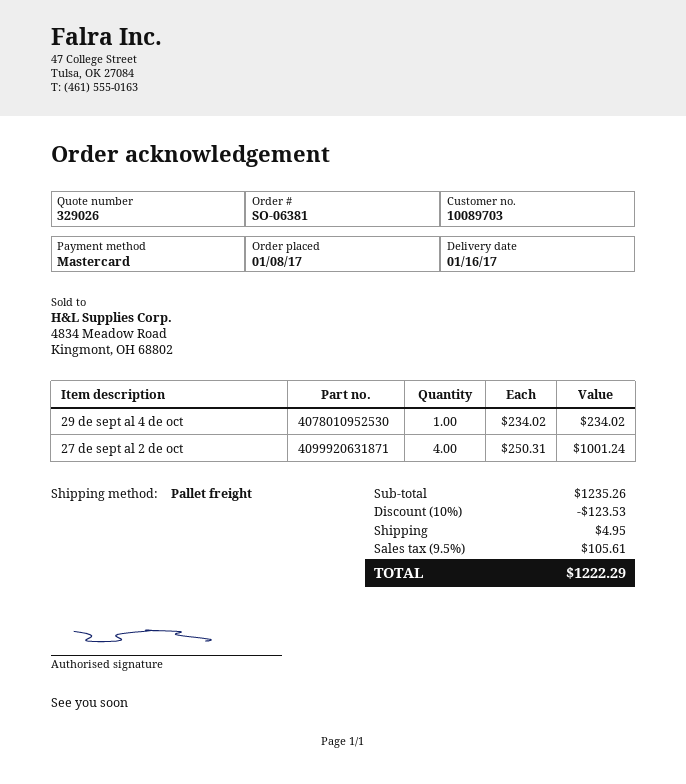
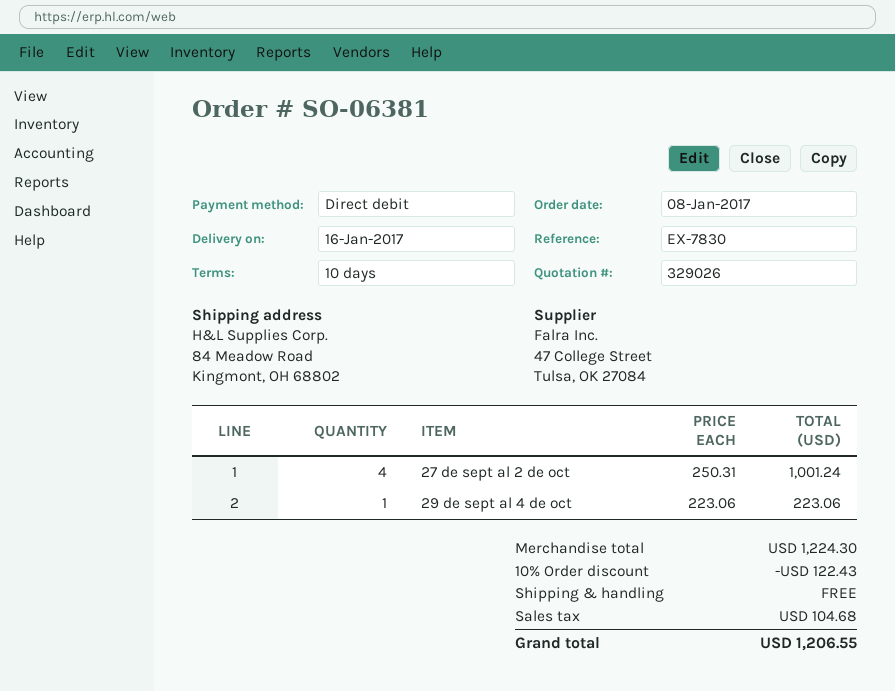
payment method: Mastercard -> direct debit
29 de sept al 4 de oct: 1 x 234.02 = 234.02 -> 1 x 223.06 = 223.06
subtotal: 1235.26 -> 1224.30
discount: 10% = 123.53 -> 10% = 122.43
shipping: 4.95 -> 0.00
tax: 105.61 -> 104.68
total: 1222.29 -> 1206.55

